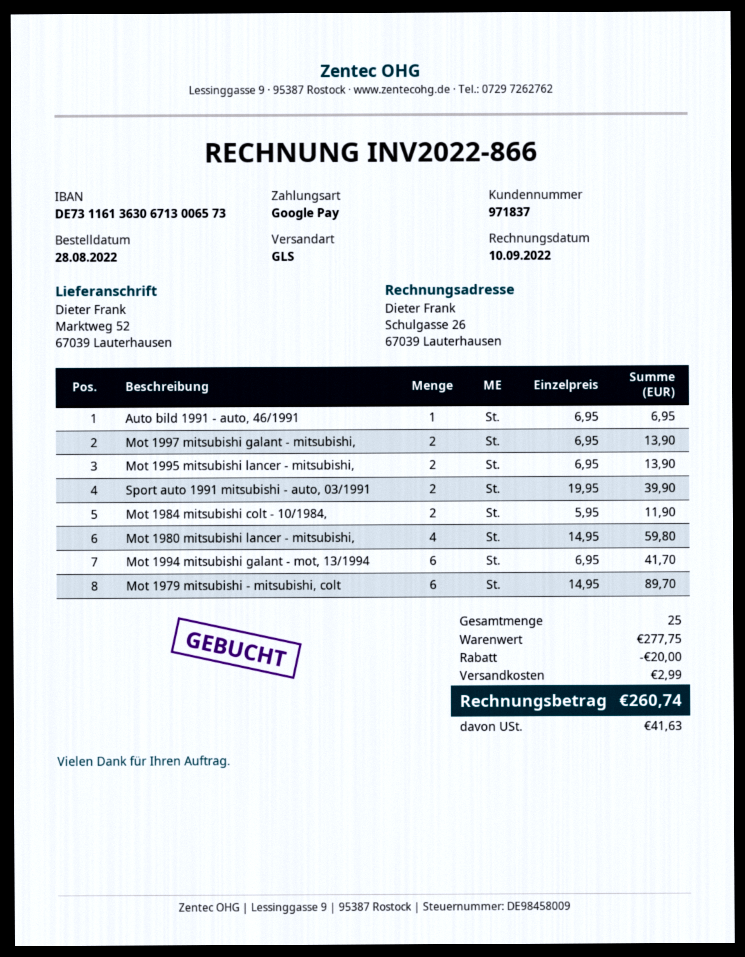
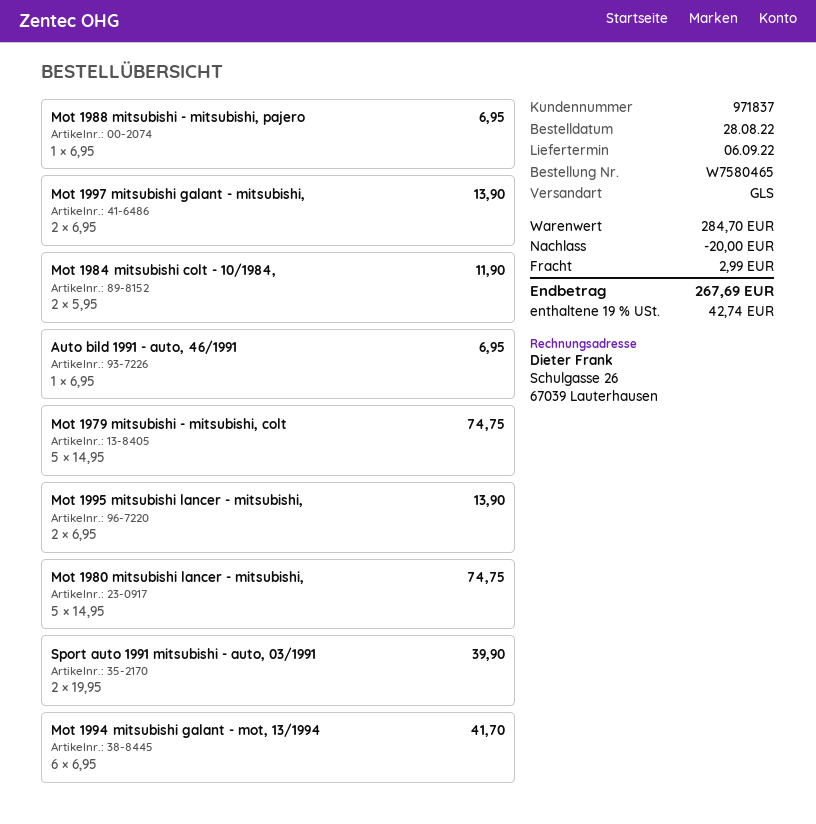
Mot 1980 mitsubishi lancer - mitsubishi,: 4 x 14.95 = 59.80 -> 5 x 14.95 = 74.75
Mot 1979 mitsubishi - mitsubishi, colt: 6 x 14.95 = 89.70 -> 5 x 14.95 = 74.75
Mot 1988 mitsubishi - mitsubishi, pajero: none -> 1 x 6.95 = 6.95
subtotal: 277.75 -> 284.70
tax: 41.63 -> 42.74
total: 260.74 -> 267.69

